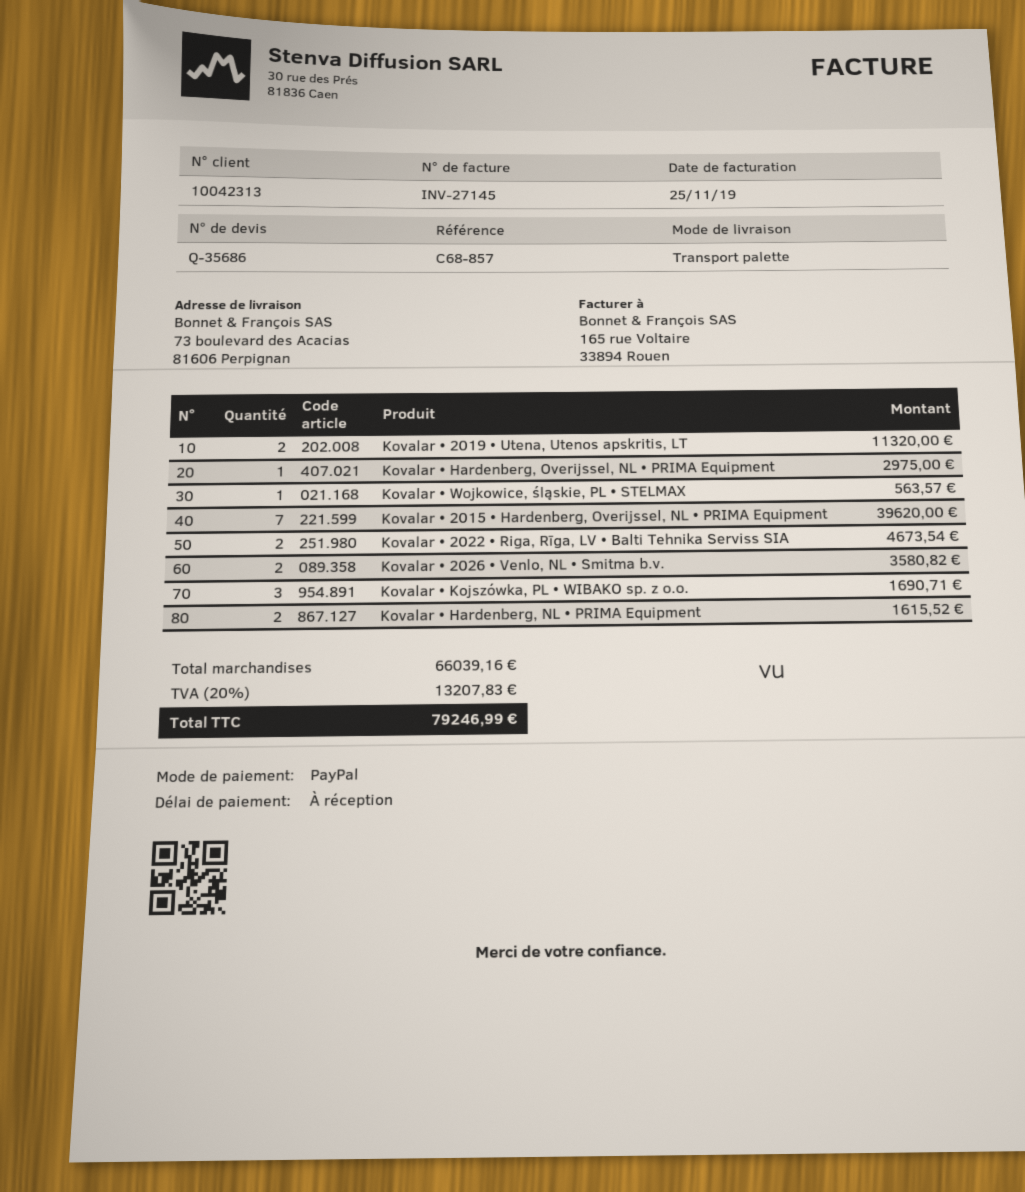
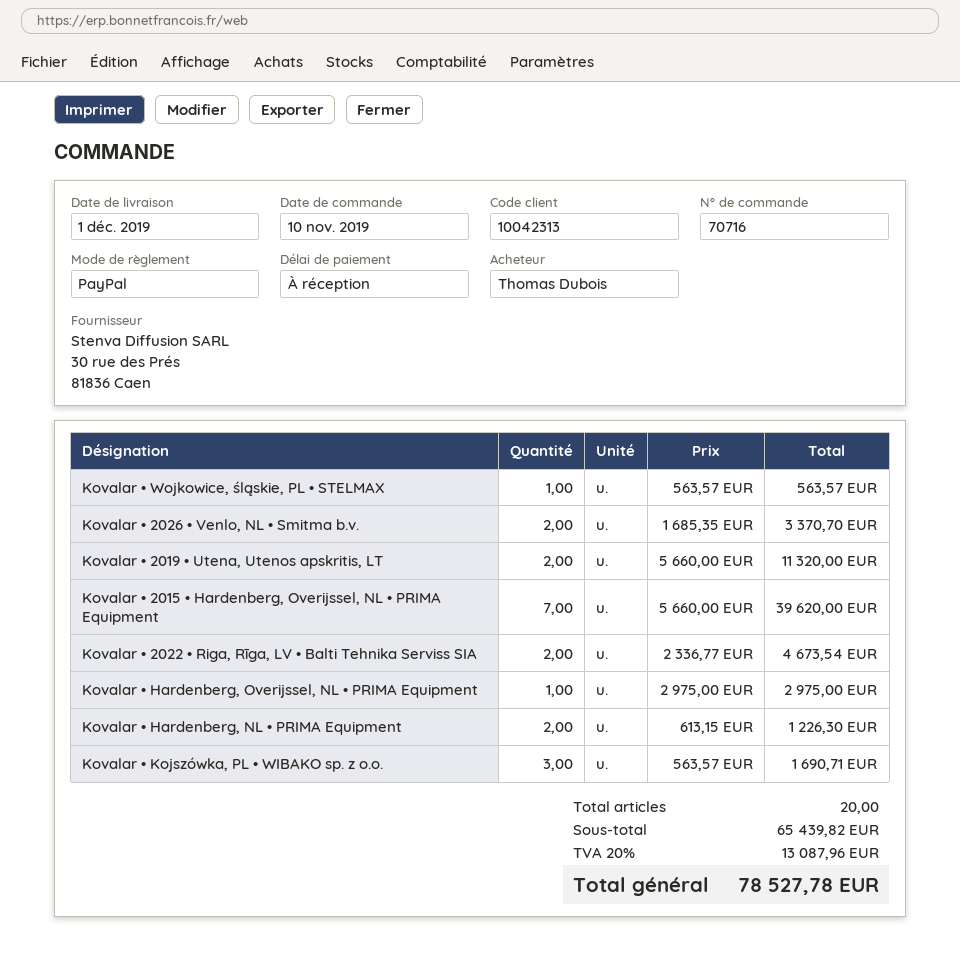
Kovalar • 2026 • Venlo, NL • Smitma b.v.: 2 for 3580.82 -> 2 for 3370.70
Kovalar • Hardenberg, NL • PRIMA Equipment: 2 for 1615.52 -> 2 for 1226.30
subtotal: 66039.16 -> 65439.82
tax: 20% = 13207.83 -> 20% = 13087.96
total: 79246.99 -> 78527.78

